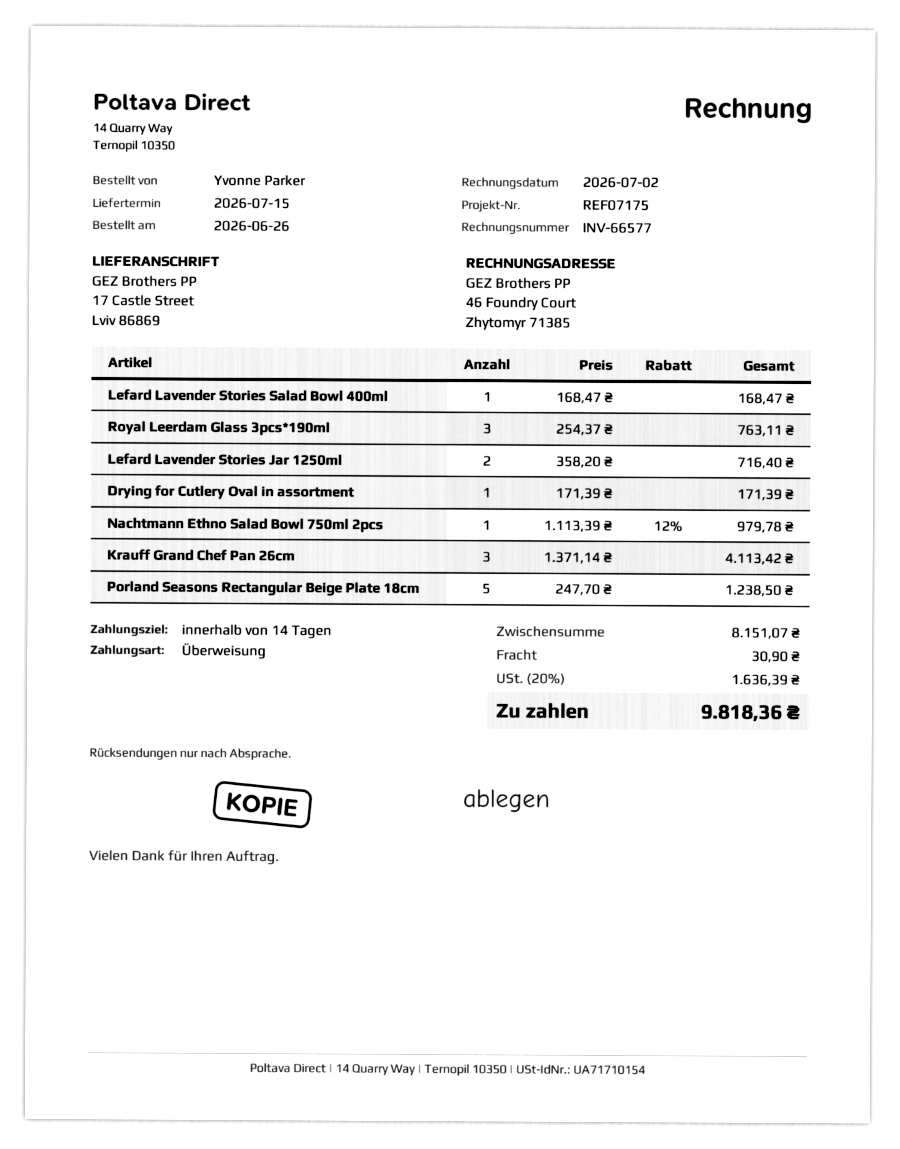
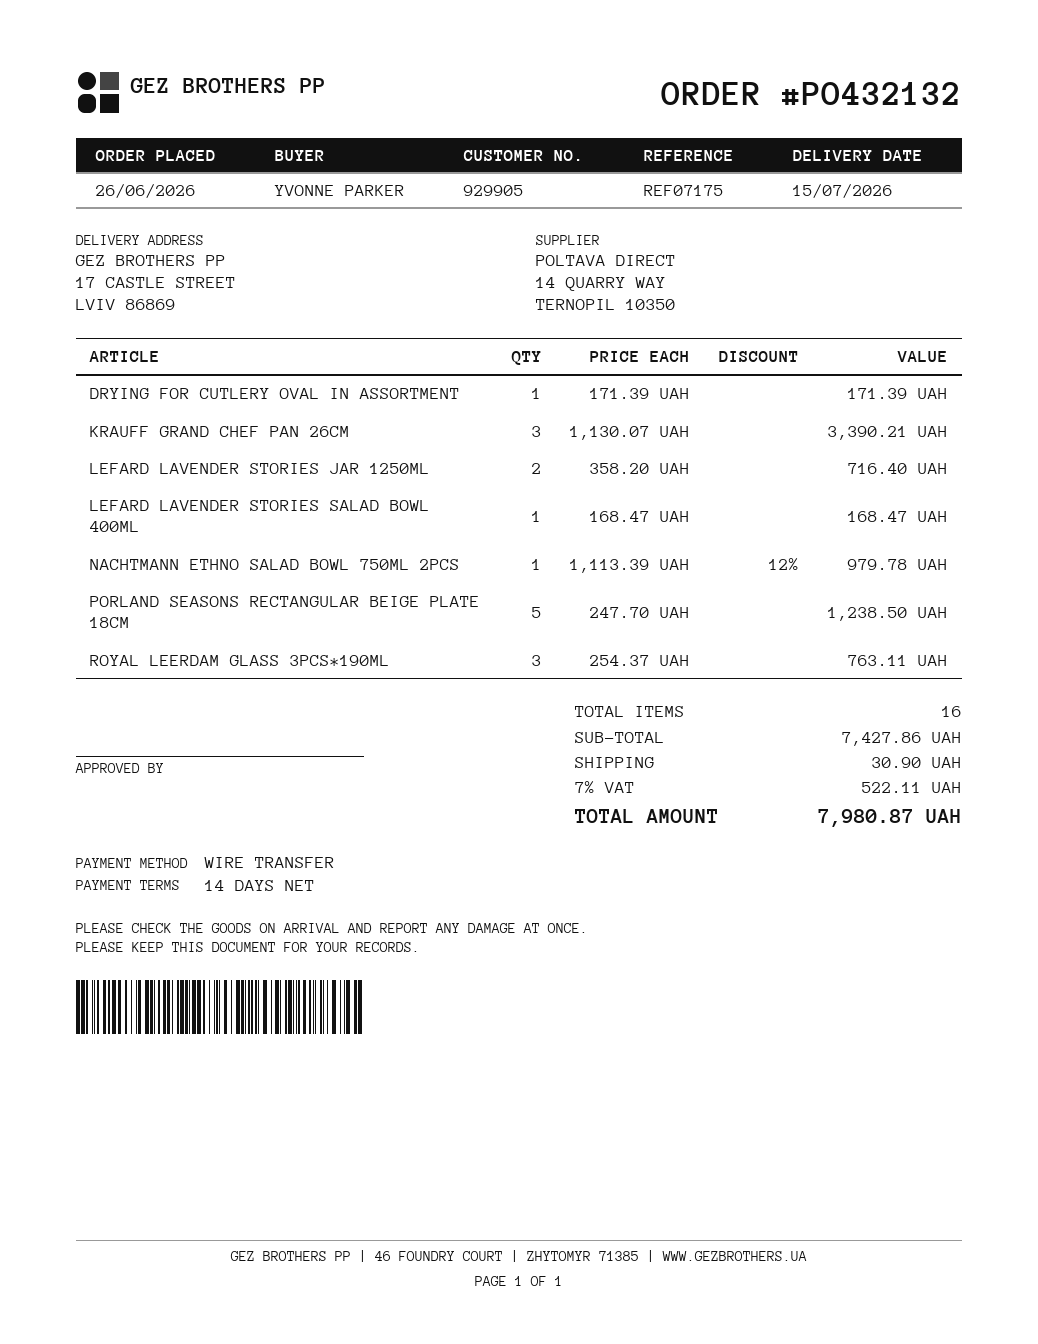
Krauff Grand Chef Pan 26cm: 3 x 1371.14 = 4113.42 -> 3 x 1130.07 = 3390.21
subtotal: 8151.07 -> 7427.86
tax: 20% = 1636.39 -> 7% = 522.11
total: 9818.36 -> 7980.87

